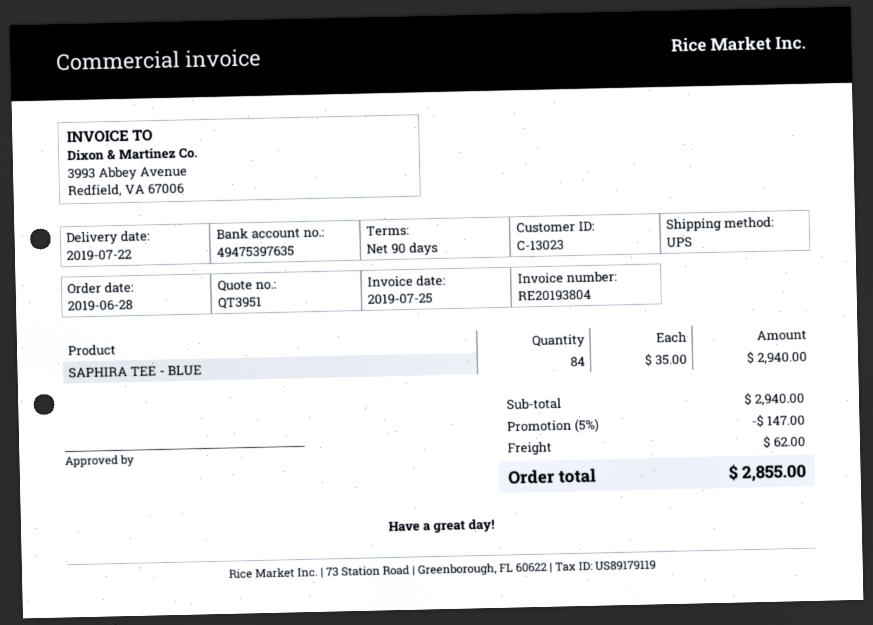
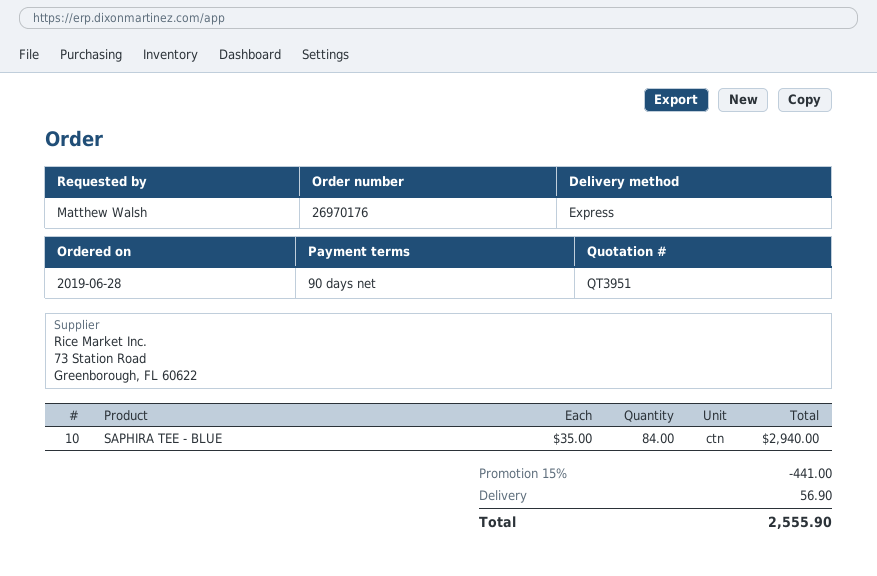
shipping method: UPS -> express
discount: 5% = 147.00 -> 15% = 441.00
shipping: 62.00 -> 56.90
total: 2855.00 -> 2555.90

